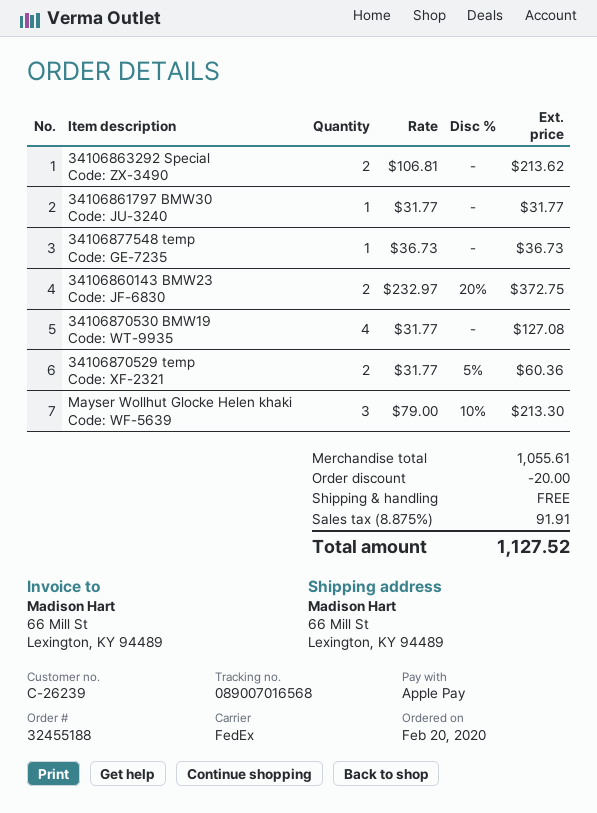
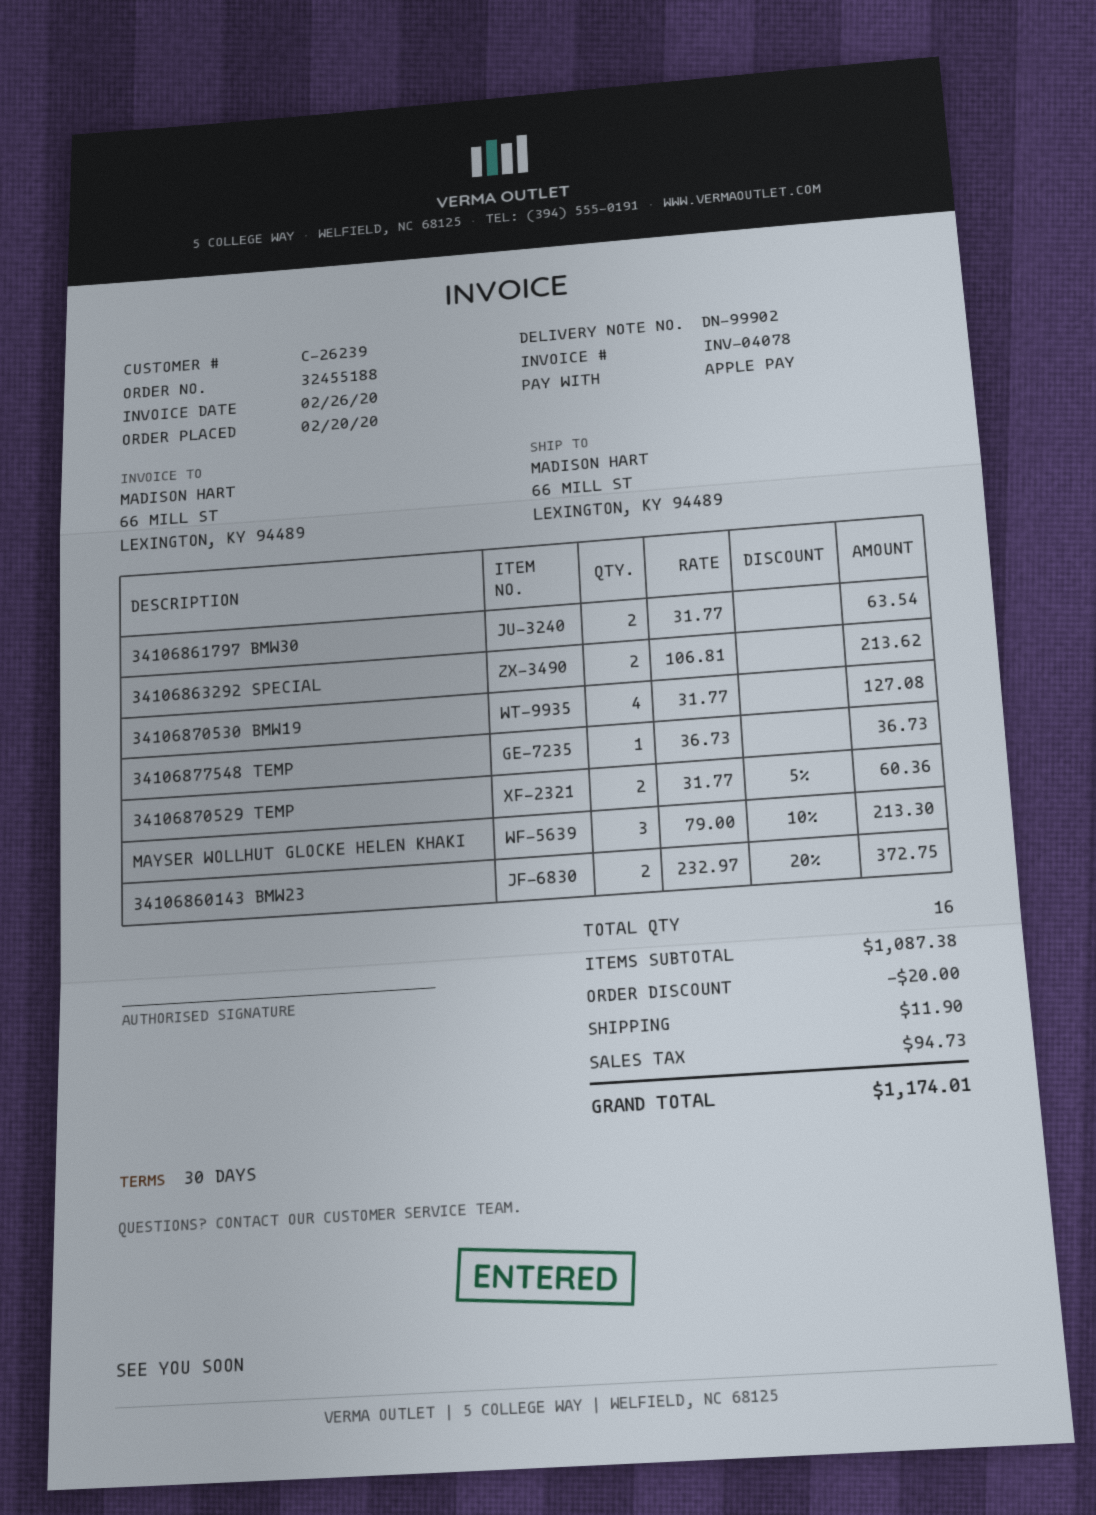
34106861797 BMW30: 1 x 31.77 = 31.77 -> 2 x 31.77 = 63.54
subtotal: 1055.61 -> 1087.38
shipping: 0.00 -> 11.90
tax: 91.91 -> 94.73
total: 1127.52 -> 1174.01

